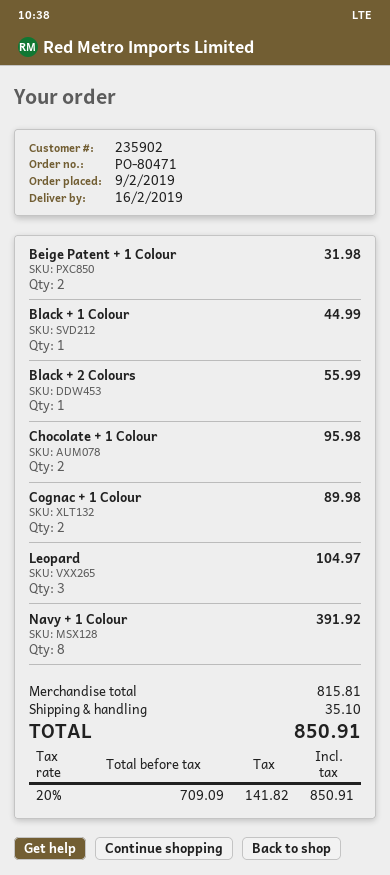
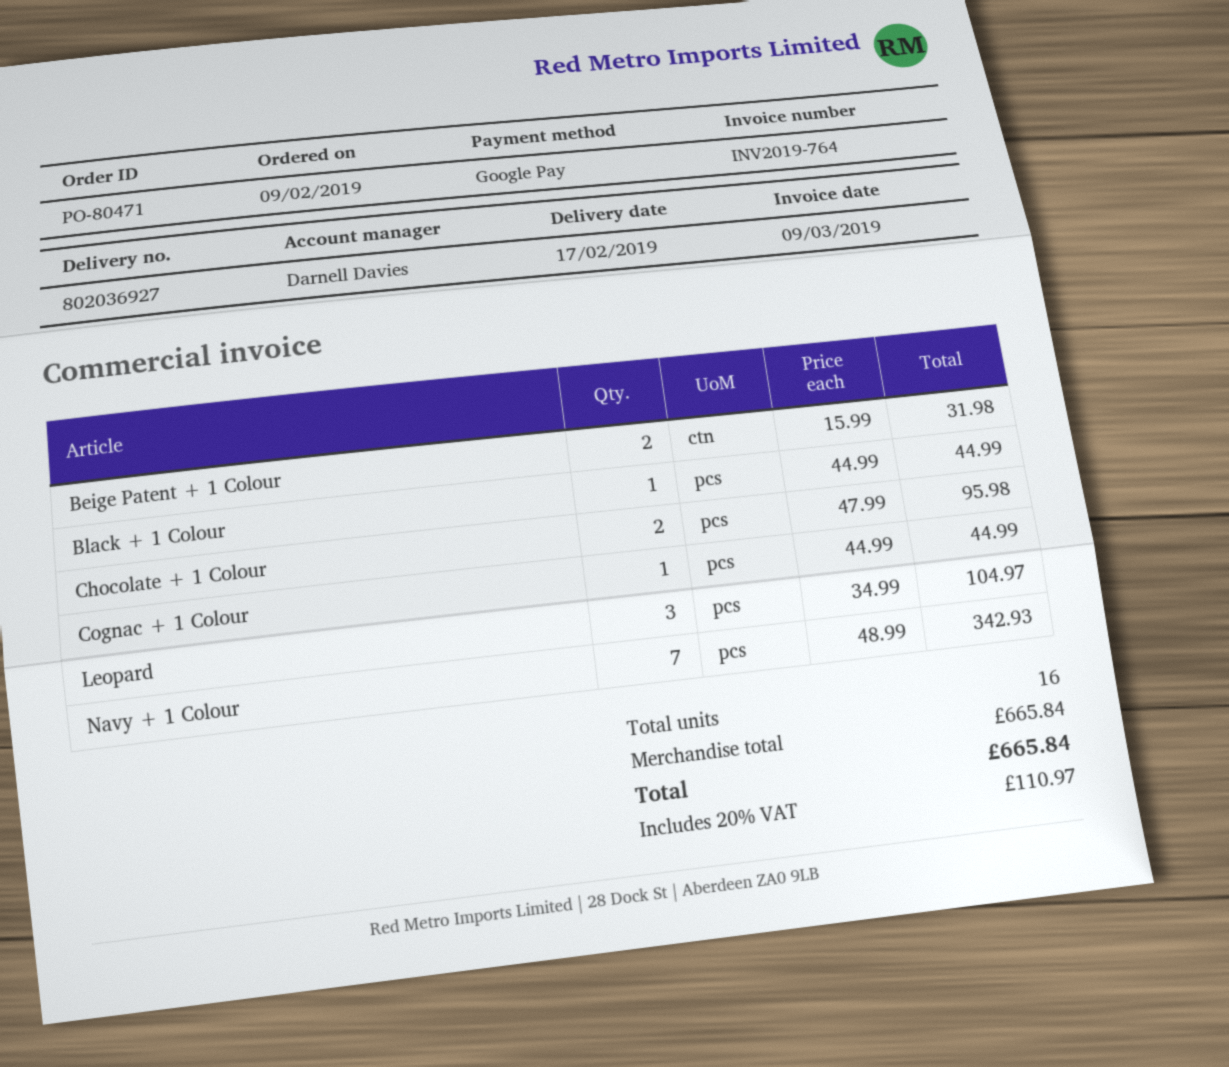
delivery date: 2019-02-16 -> 2019-02-17
Black + 2 Colours: 1 for 55.99 -> none
Cognac + 1 Colour: 2 for 89.98 -> 1 for 44.99
Navy + 1 Colour: 8 for 391.92 -> 7 for 342.93
subtotal: 815.81 -> 665.84
shipping: 35.10 -> none
tax: 20% = 141.82 -> 20% = 110.97
total: 850.91 -> 665.84

